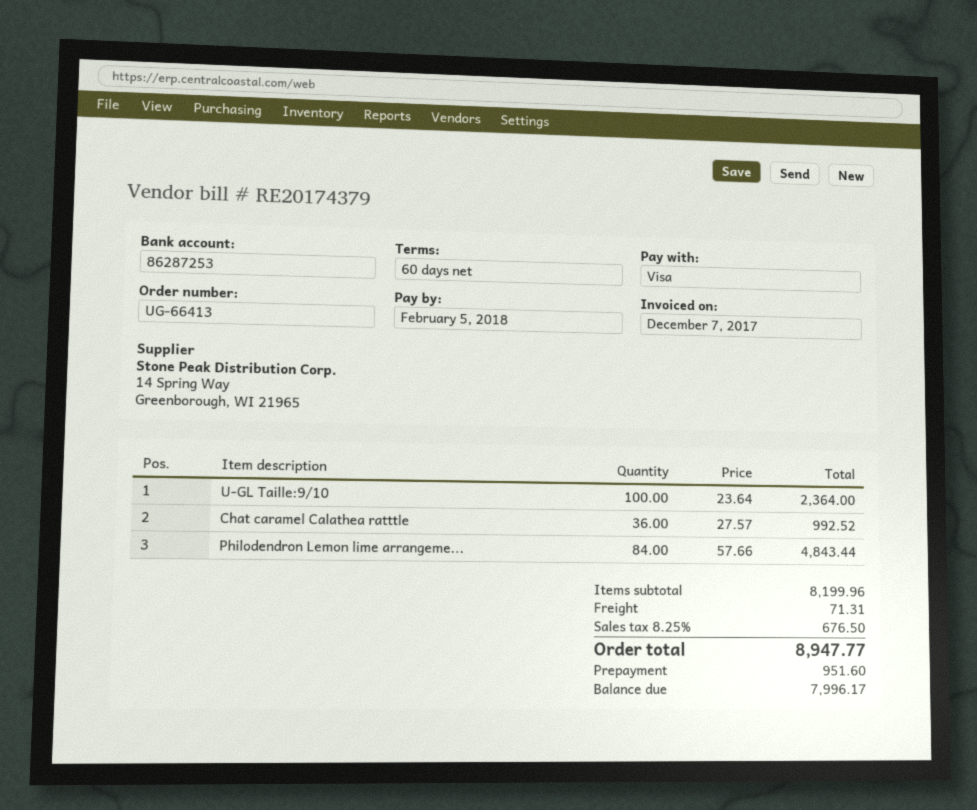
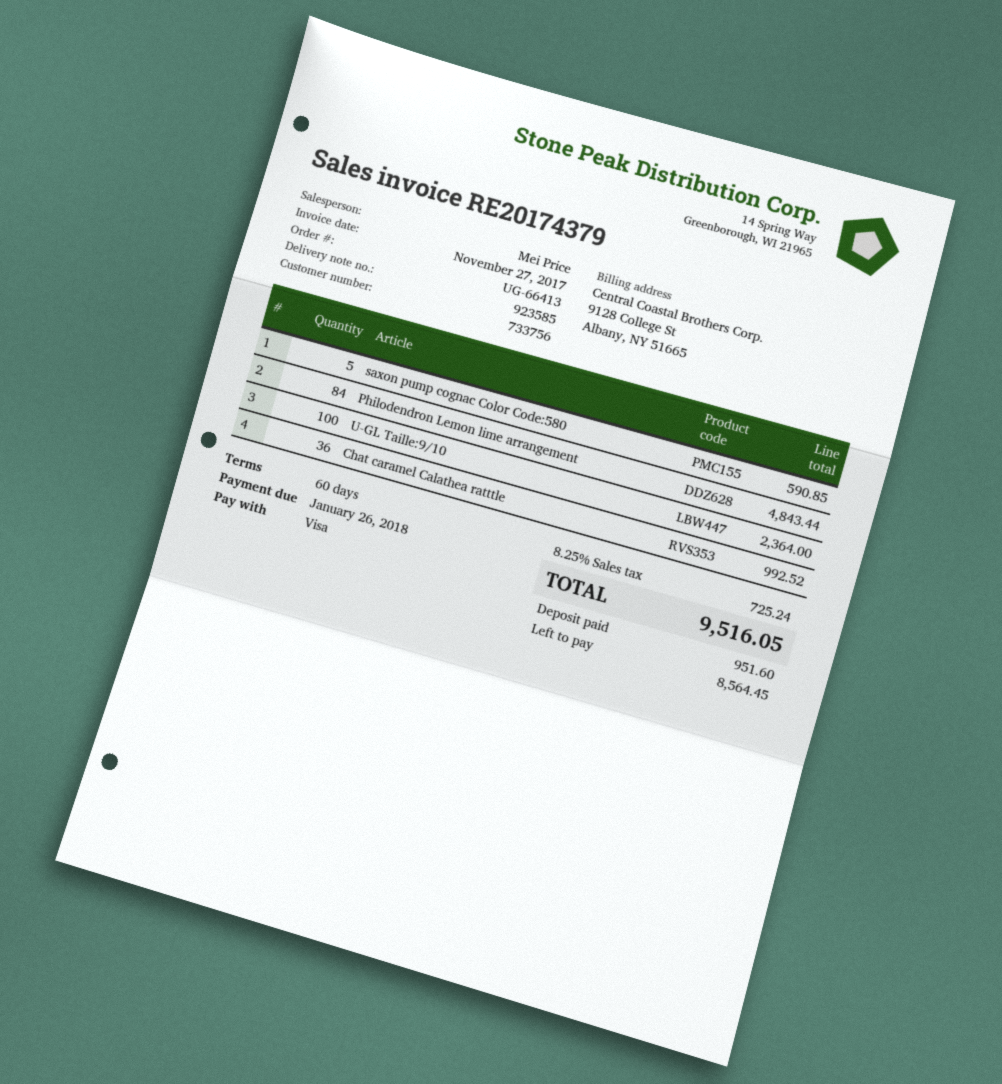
invoice date: 2017-12-07 -> 2017-11-27
due date: 2018-02-05 -> 2018-01-26
saxon pump cognac Color Code:580: none -> 5 for 590.85
shipping: 71.31 -> none
tax: 8.25% = 676.50 -> 8.25% = 725.24
total: 8947.77 -> 9516.05
balance: 7996.17 -> 8564.45

